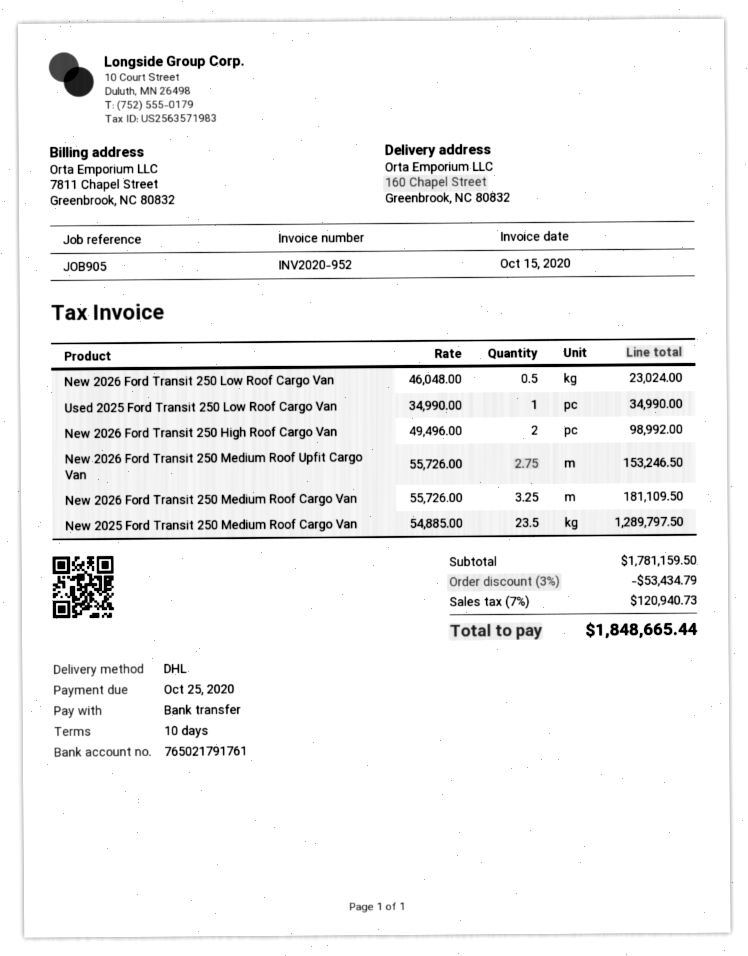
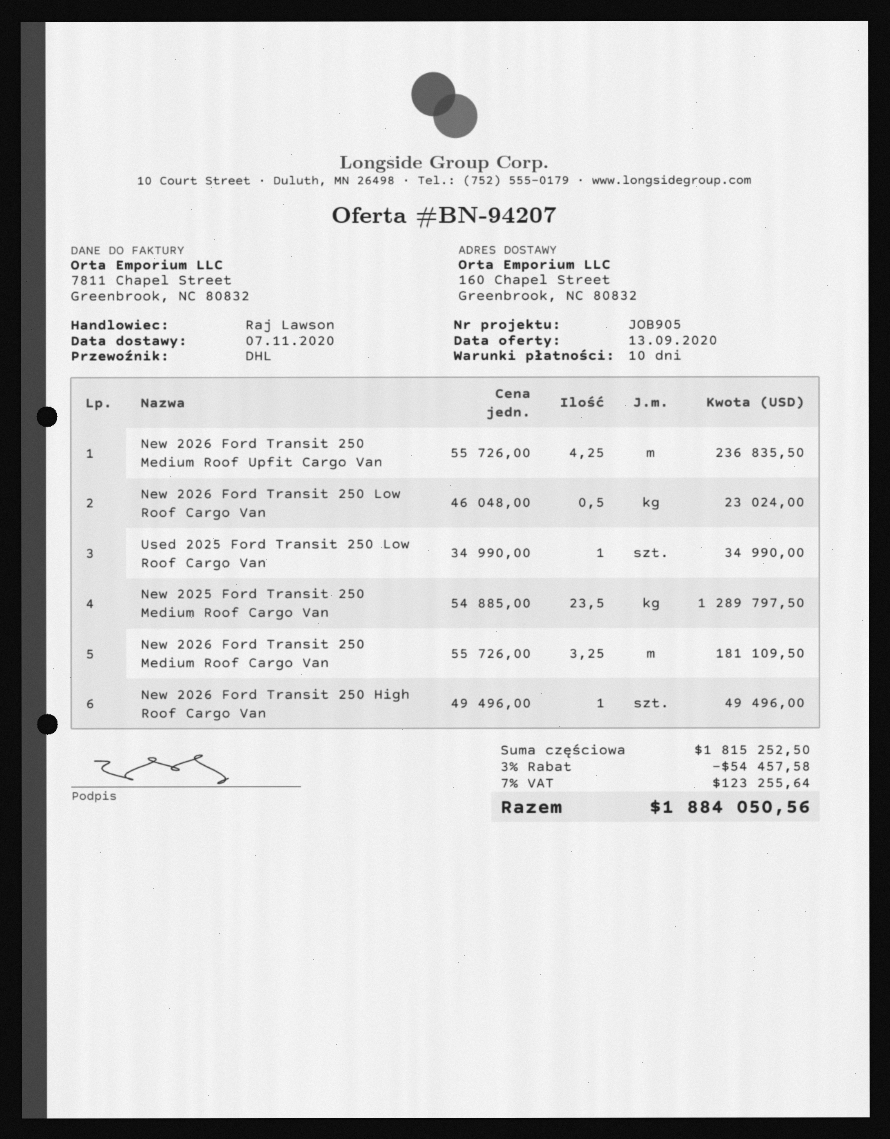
New 2026 Ford Transit 250 High Roof Cargo Van: 2 x 49496.00 = 98992.00 -> 1 x 49496.00 = 49496.00
New 2026 Ford Transit 250 Medium Roof Upfit Cargo Van: 2.75 x 55726.00 = 153246.50 -> 4.25 x 55726.00 = 236835.50
subtotal: 1781159.50 -> 1815252.50
discount: 3% = 53434.79 -> 3% = 54457.58
tax: 7% = 120940.73 -> 7% = 123255.64
total: 1848665.44 -> 1884050.56

